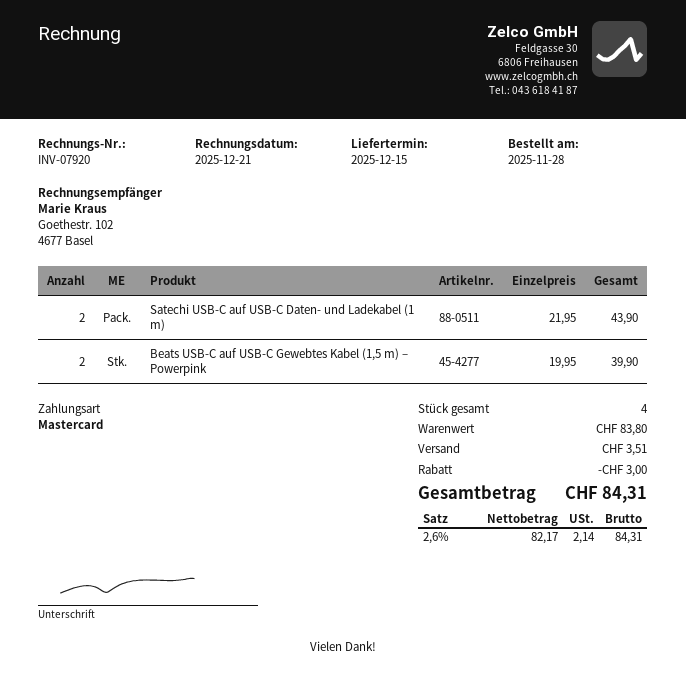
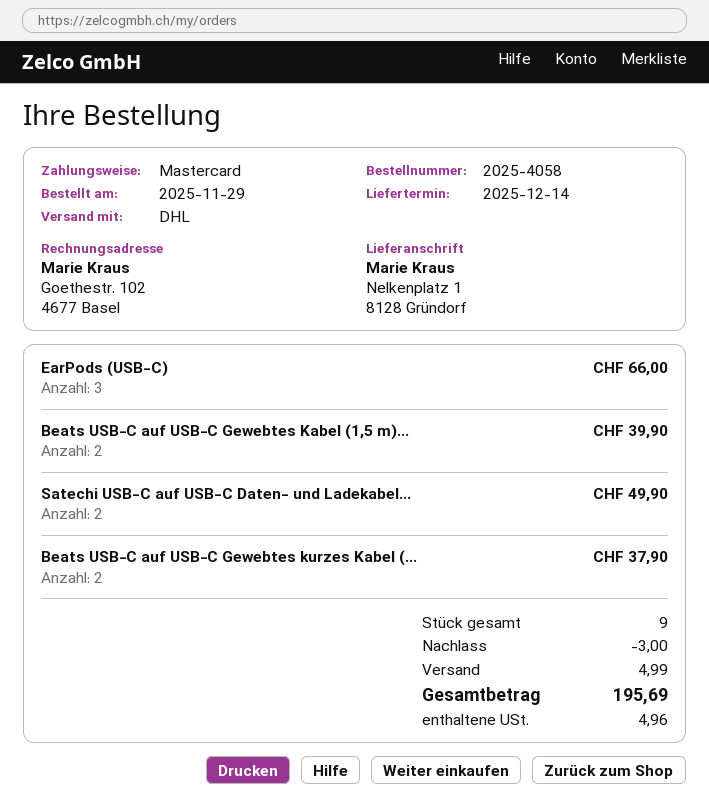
order date: 2025-11-28 -> 2025-11-29
delivery date: 2025-12-15 -> 2025-12-14
Satechi USB-C auf USB-C Daten- und Ladekabel (1 m): 2 for 43.90 -> 2 for 49.90
EarPods (USB-C): none -> 3 for 66.00
Beats USB‑C auf USB‑C Gewebtes kurzes Kabel (...: none -> 2 for 37.90
total quantity: 4 -> 9
shipping: 3.51 -> 4.99
tax: 2.14 -> 4.96
total: 84.31 -> 195.69

